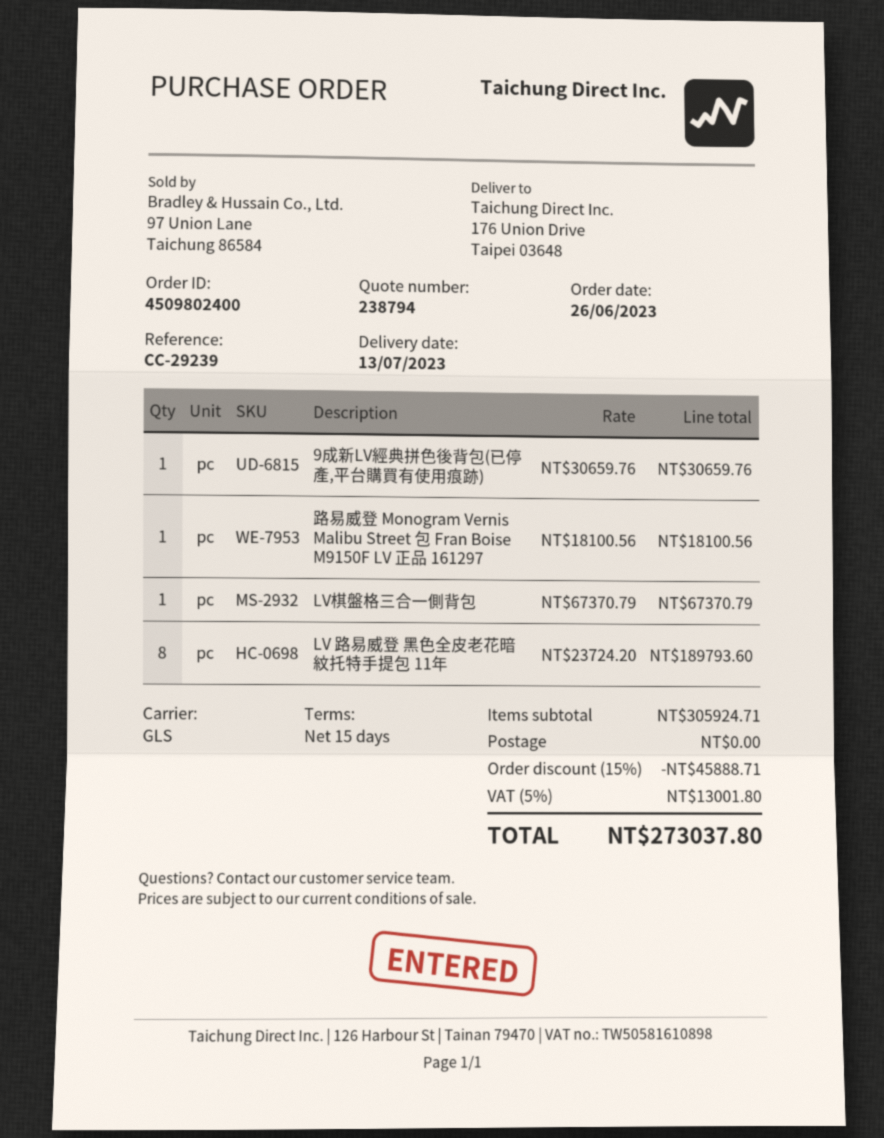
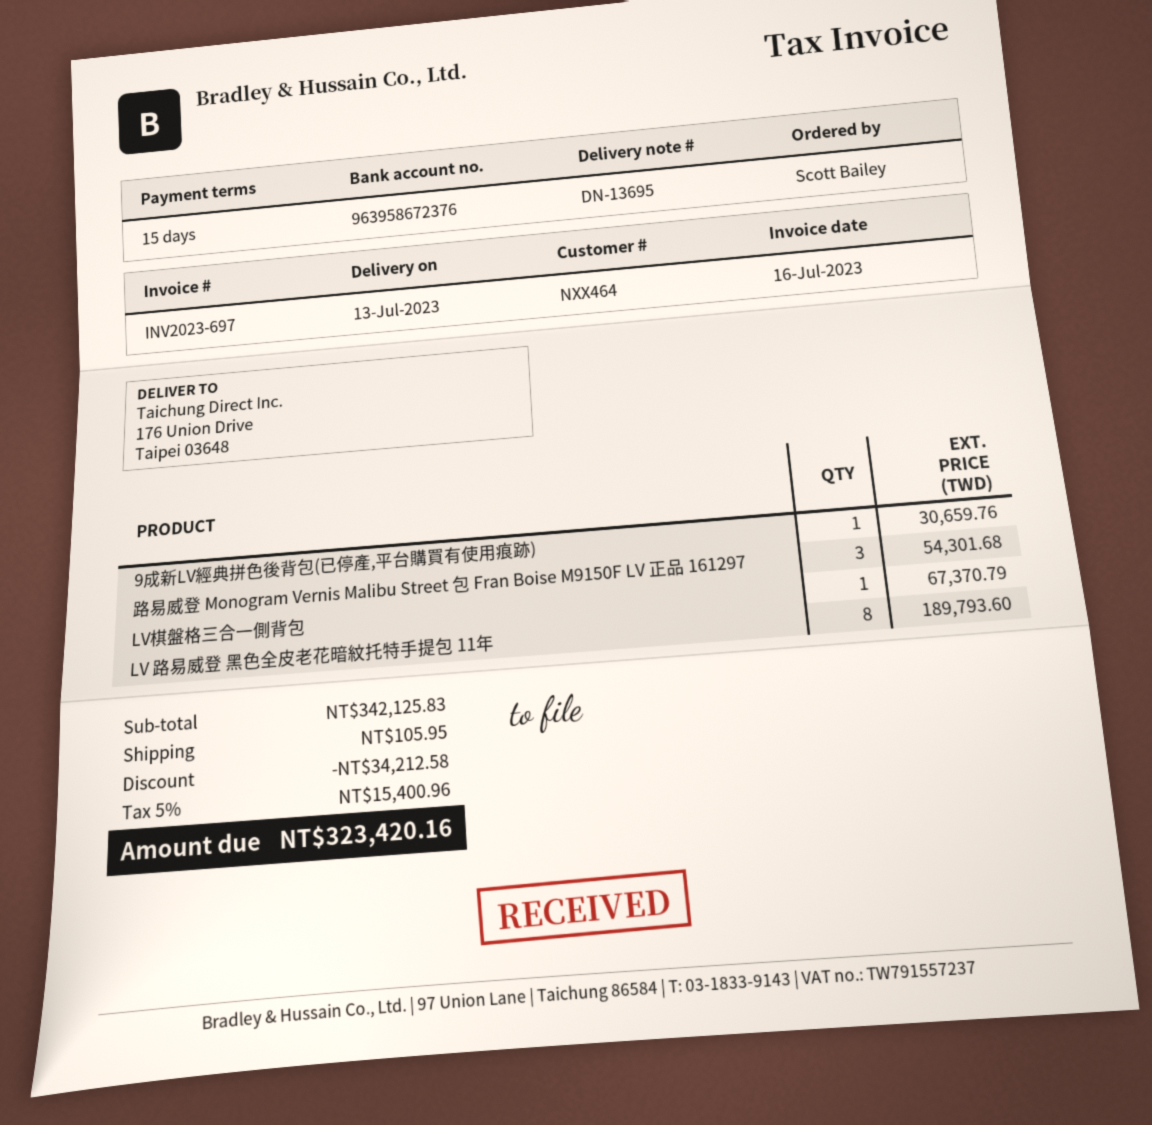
路易威登 Monogram Vernis Malibu Street 包 Fran Boise M9150F LV 正品 161297: 1 for 18100.56 -> 3 for 54301.68
subtotal: 305924.71 -> 342125.83
discount: 45888.71 -> 34212.58
shipping: 0.00 -> 105.95
tax: 5% = 13001.80 -> 5% = 15400.96
total: 273037.80 -> 323420.16

